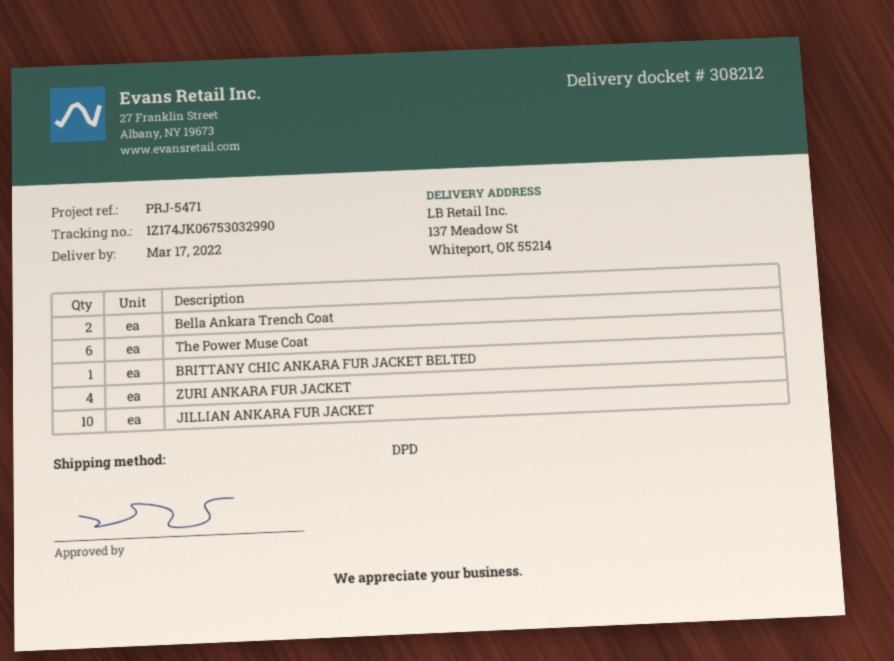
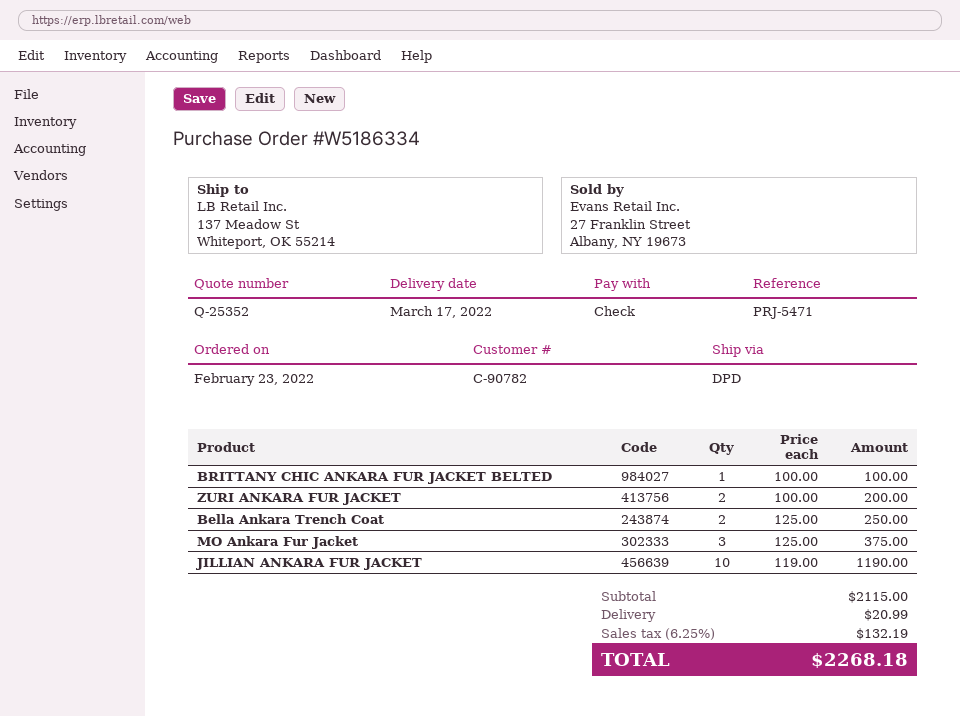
The Power Muse Coat: 6 -> none
ZURI ANKARA FUR JACKET: 4 -> 2
MO Ankara Fur Jacket: none -> 3

